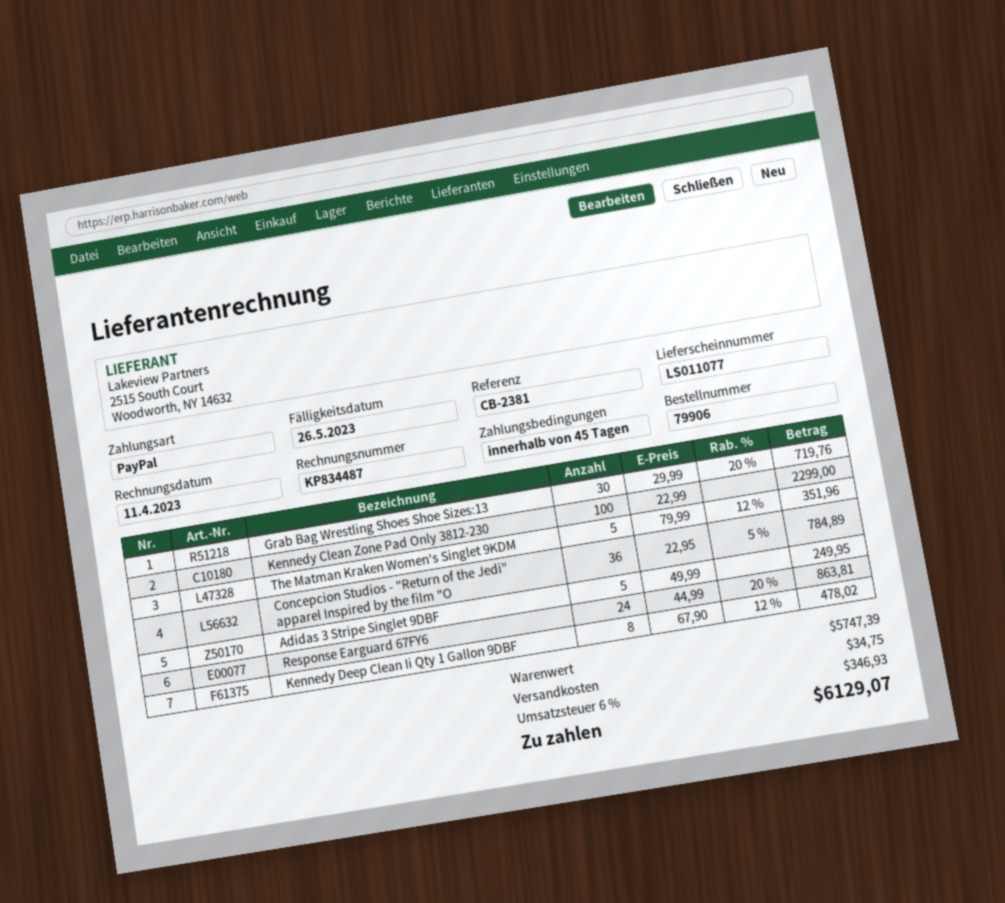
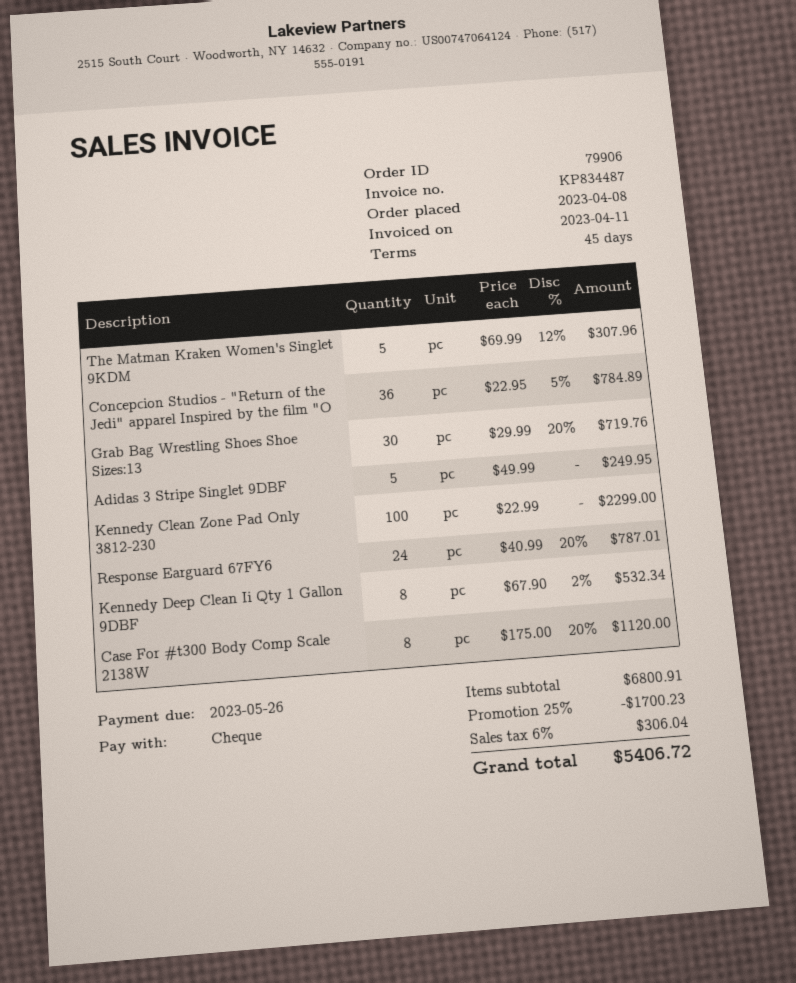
payment method: PayPal -> cheque
The Matman Kraken Women's Singlet 9KDM: 5 x 79.99 - 12% = 351.96 -> 5 x 69.99 - 12% = 307.96
Response Earguard 67FY6: 24 x 44.99 - 20% = 863.81 -> 24 x 40.99 - 20% = 787.01
Kennedy Deep Clean Ii Qty 1 Gallon 9DBF: 8 x 67.90 - 12% = 478.02 -> 8 x 67.90 - 2% = 532.34
Case For #t300 Body Comp Scale 2138W: none -> 8 x 175.00 - 20% = 1120.00
subtotal: 5747.39 -> 6800.91
discount: none -> 25% = 1700.23
shipping: 34.75 -> none
tax: 6% = 346.93 -> 6% = 306.04
total: 6129.07 -> 5406.72

